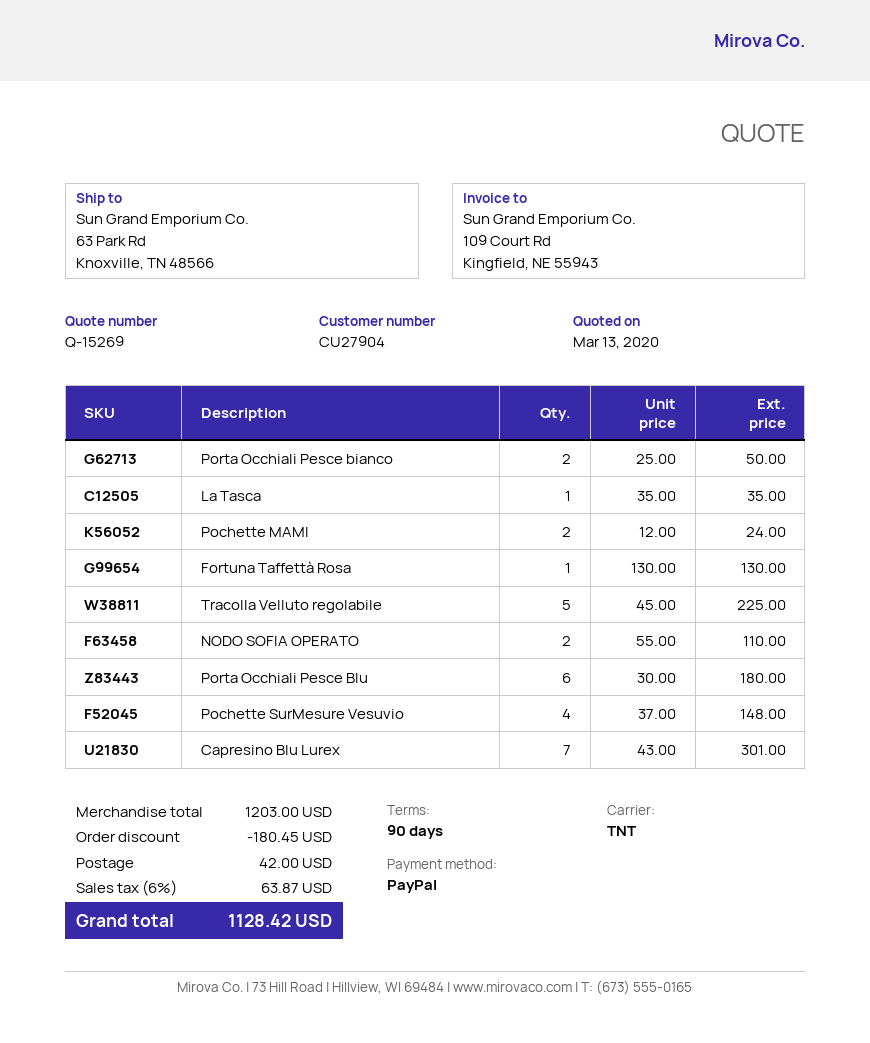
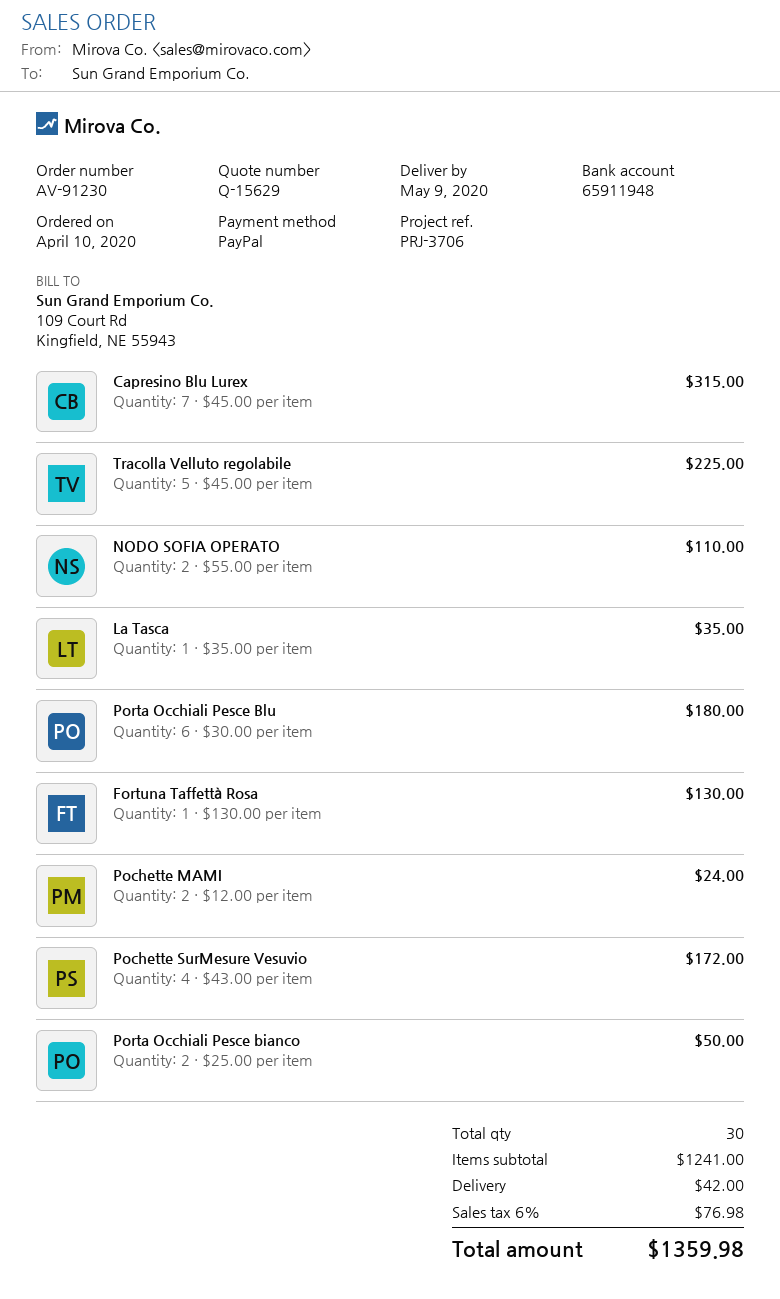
quote number: Q-15269 -> Q-15629
Pochette SurMesure Vesuvio: 4 x 37.00 = 148.00 -> 4 x 43.00 = 172.00
Capresino Blu Lurex: 7 x 43.00 = 301.00 -> 7 x 45.00 = 315.00
subtotal: 1203.00 -> 1241.00
discount: 180.45 -> none
tax: 6% = 63.87 -> 6% = 76.98
total: 1128.42 -> 1359.98

